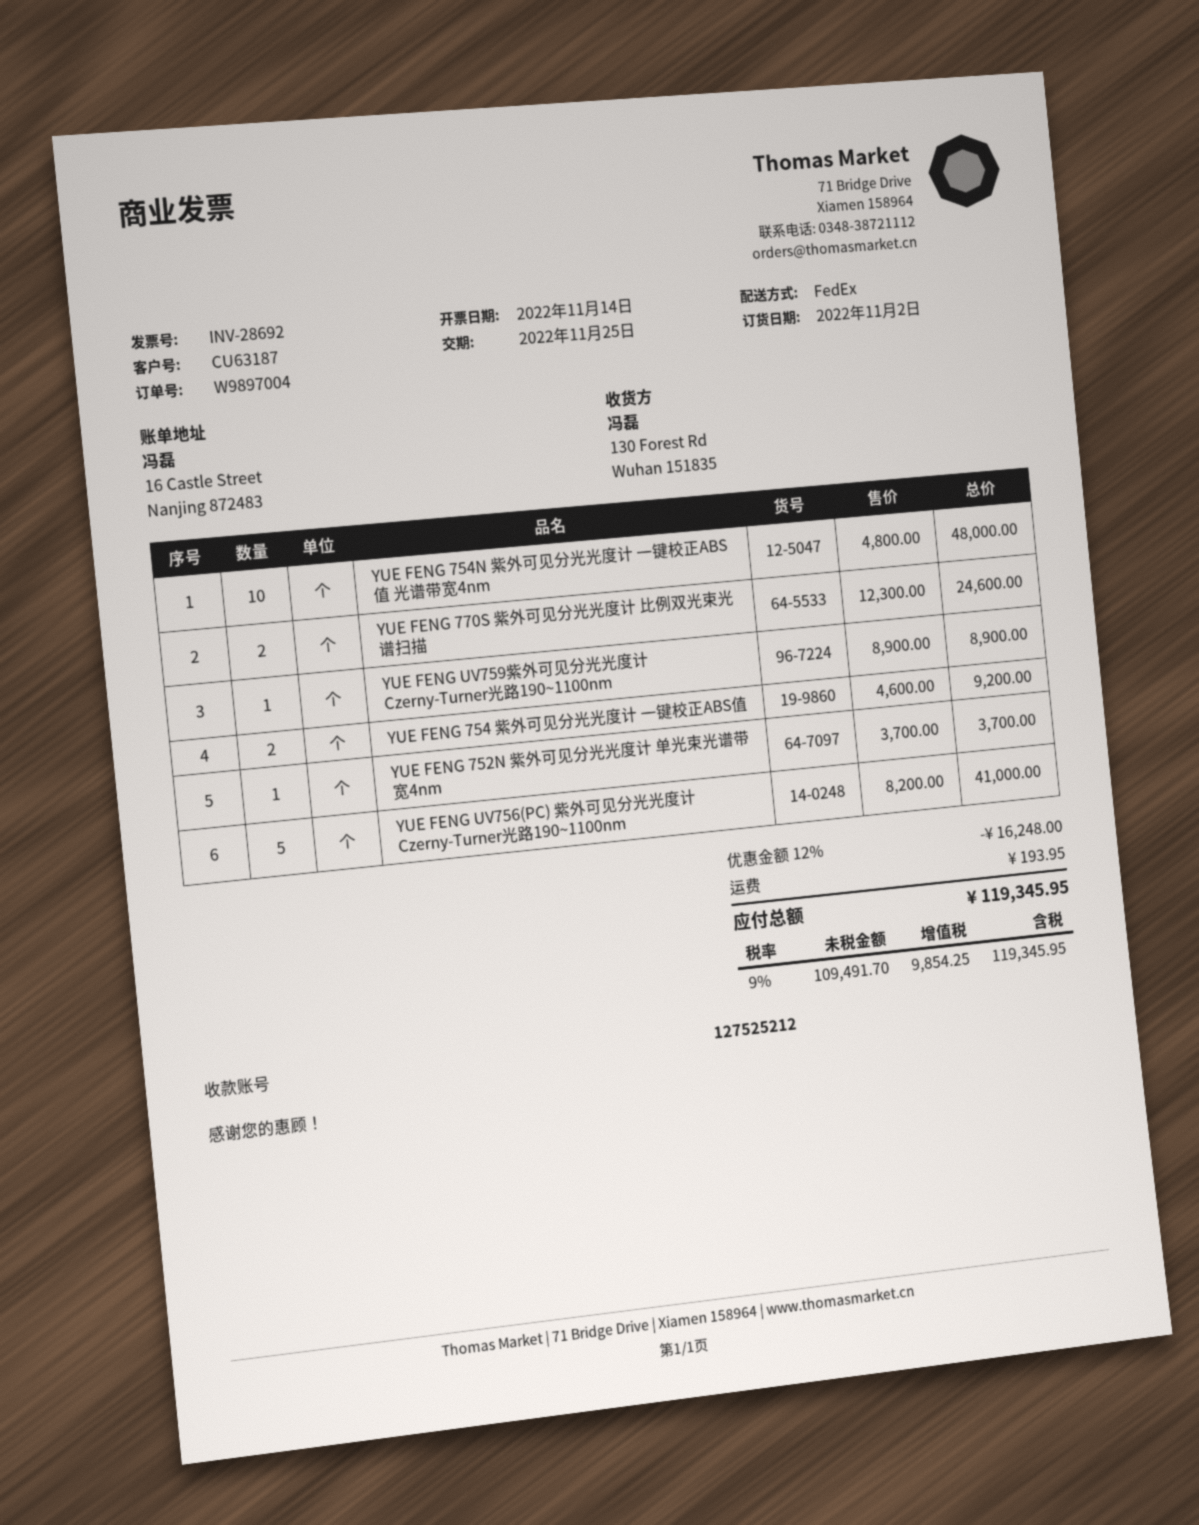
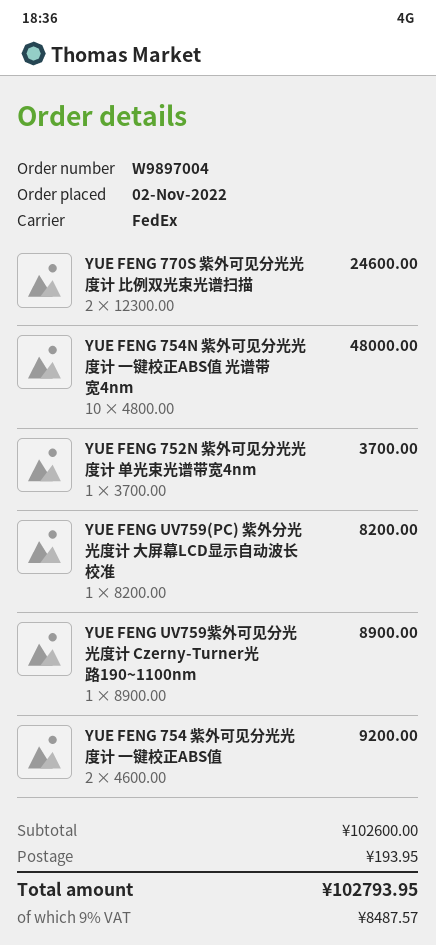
YUE FENG UV756(PC) 紫外可见分光光度计 Czerny-Turner光路190~1100nm: 5 x 8200.00 = 41000.00 -> none
YUE FENG UV759(PC) 紫外分光光度计 大屏幕LCD显示自动波长校准: none -> 1 x 8200.00 = 8200.00
discount: 12% = 16248.00 -> none
tax: 9% = 9854.25 -> 9% = 8487.57
total: 119345.95 -> 102793.95

